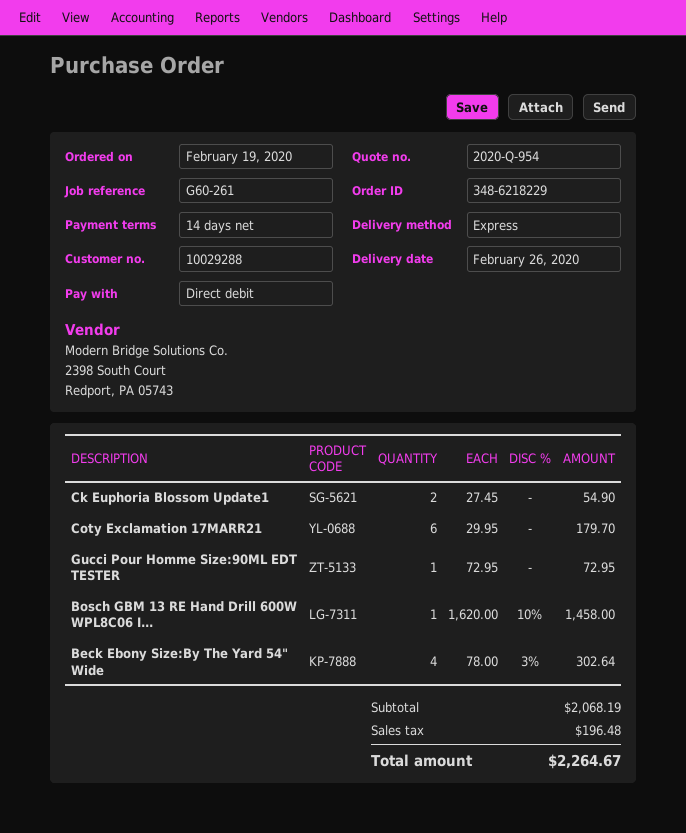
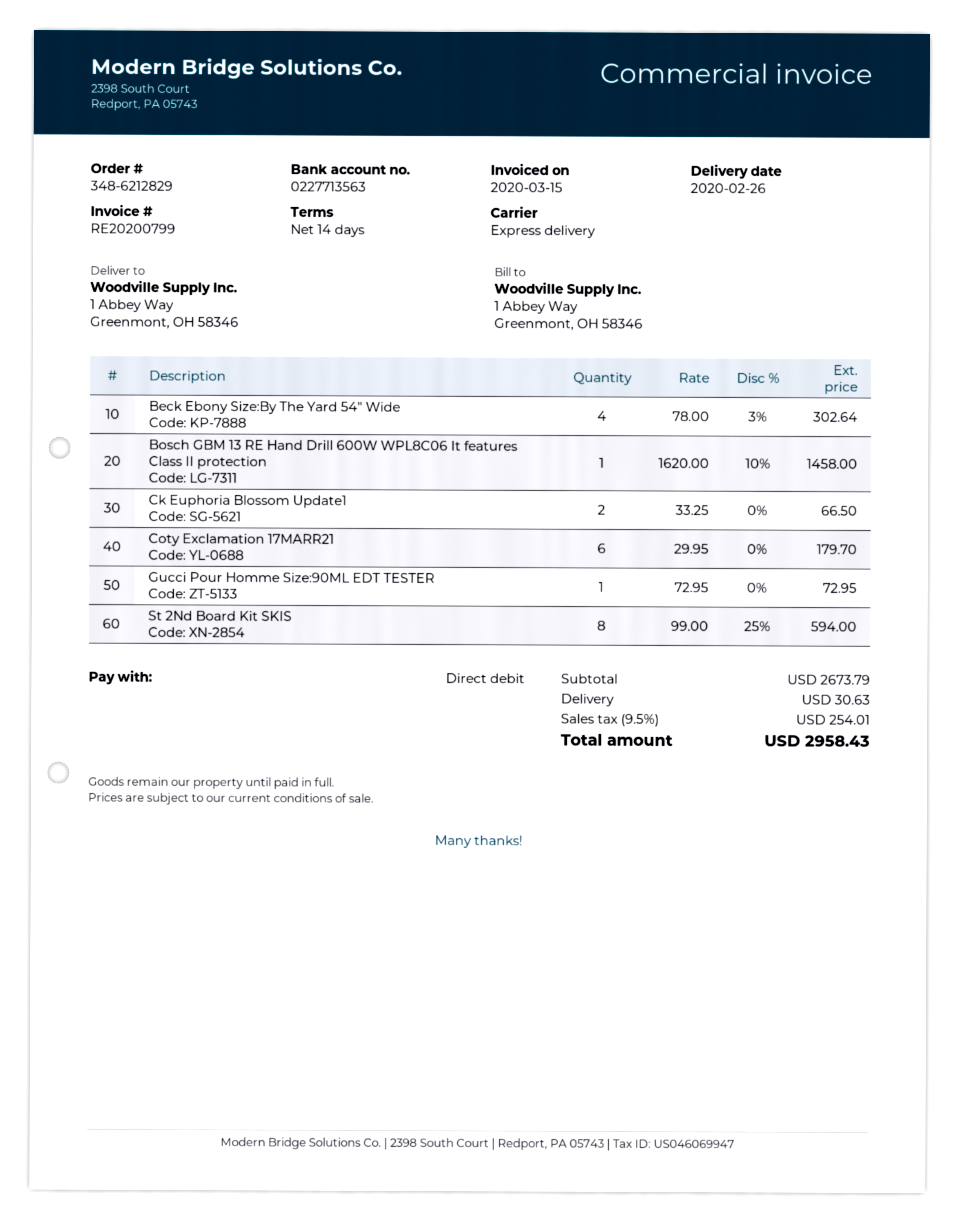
order number: 348-6218229 -> 348-6212829
Ck Euphoria Blossom Update1: 2 x 27.45 = 54.90 -> 2 x 33.25 = 66.50
St 2Nd Board Kit SKIS: none -> 8 x 99.00 - 25% = 594.00
subtotal: 2068.19 -> 2673.79
shipping: none -> 30.63
tax: 196.48 -> 254.01
total: 2264.67 -> 2958.43

